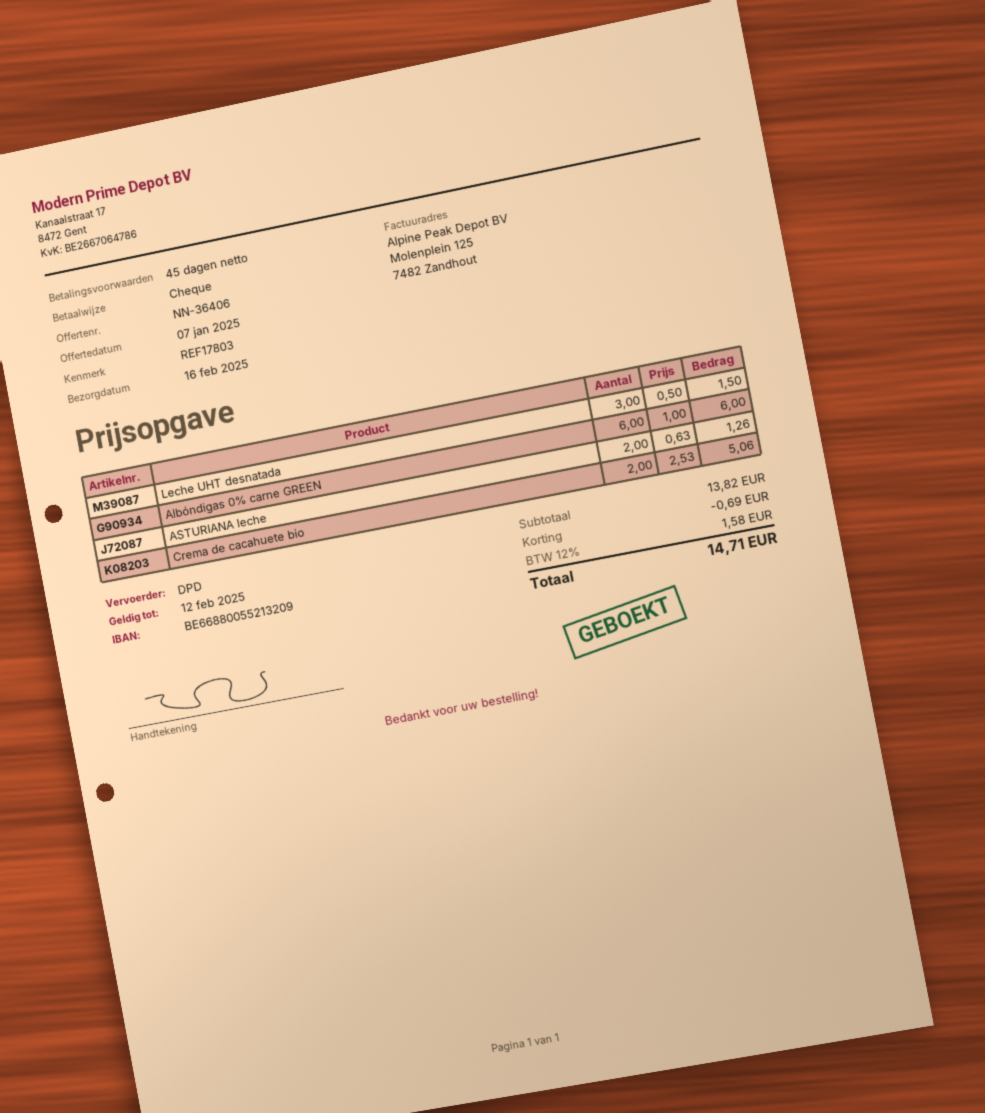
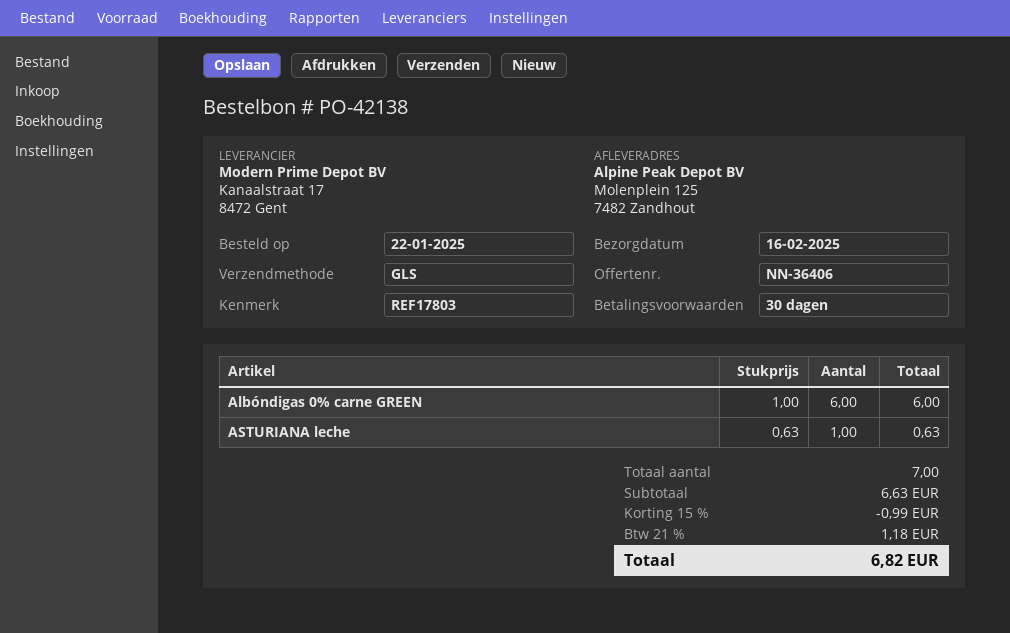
payment terms: 45 days -> 30 days
shipping method: DPD -> GLS
Leche UHT desnatada: 3 x 0.50 = 1.50 -> none
ASTURIANA leche: 2 x 0.63 = 1.26 -> 1 x 0.63 = 0.63
Crema de cacahuete bio: 2 x 2.53 = 5.06 -> none
subtotal: 13.82 -> 6.63
discount: 0.69 -> 0.99
tax: 12% = 1.58 -> 21% = 1.18
total: 14.71 -> 6.82

